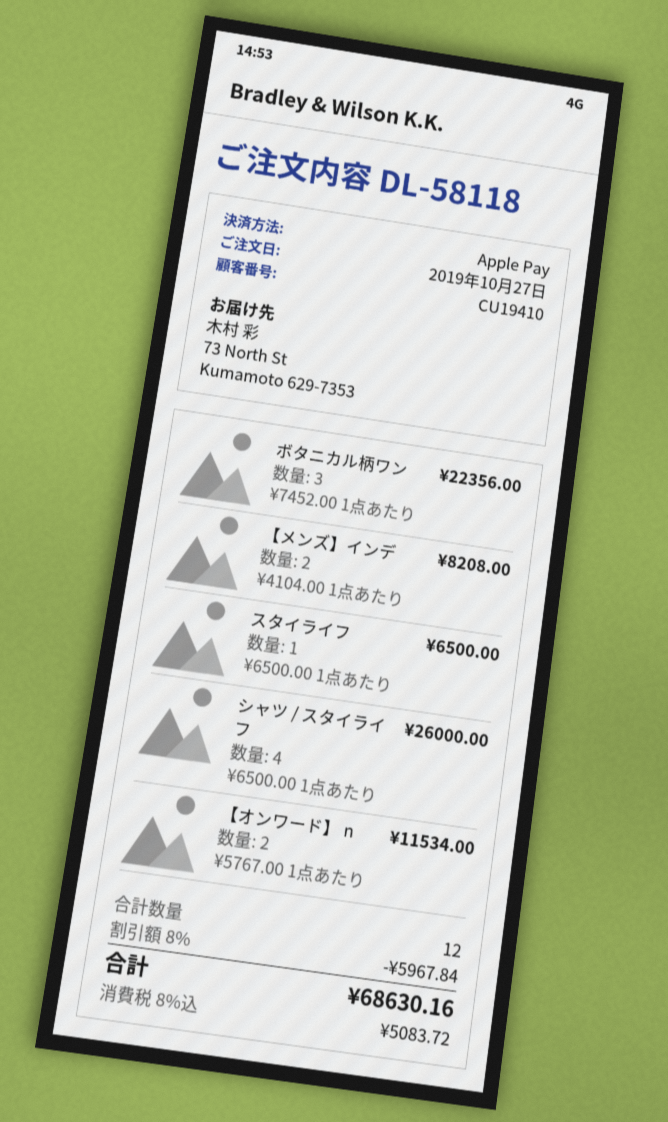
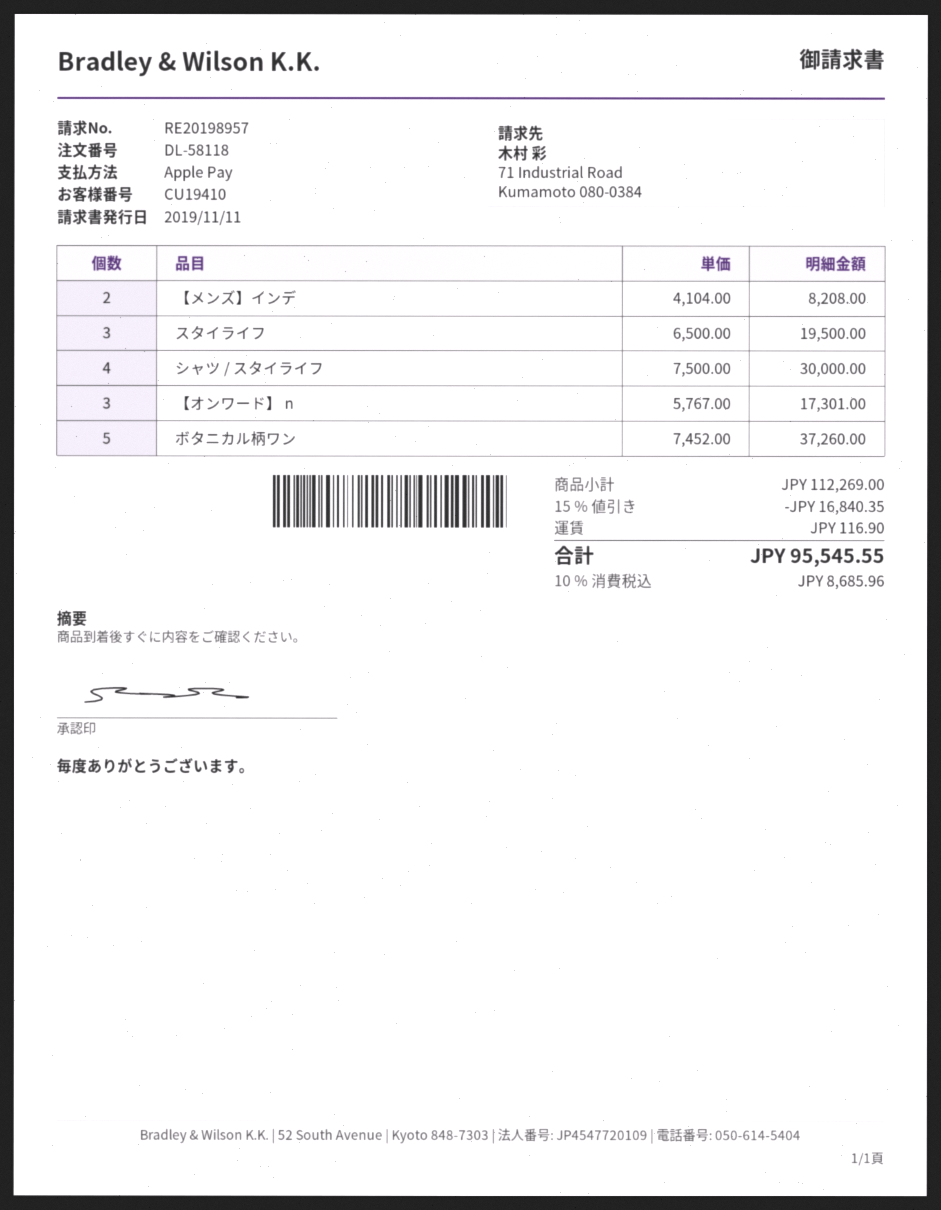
ボタニカル柄ワン: 3 x 7452.00 = 22356.00 -> 5 x 7452.00 = 37260.00
スタイライフ: 1 x 6500.00 = 6500.00 -> 3 x 6500.00 = 19500.00
シャツ / スタイライフ: 4 x 6500.00 = 26000.00 -> 4 x 7500.00 = 30000.00
【オンワード】 n: 2 x 5767.00 = 11534.00 -> 3 x 5767.00 = 17301.00
discount: 8% = 5967.84 -> 15% = 16840.35
shipping: none -> 116.90
tax: 8% = 5083.72 -> 10% = 8685.96
total: 68630.16 -> 95545.55

